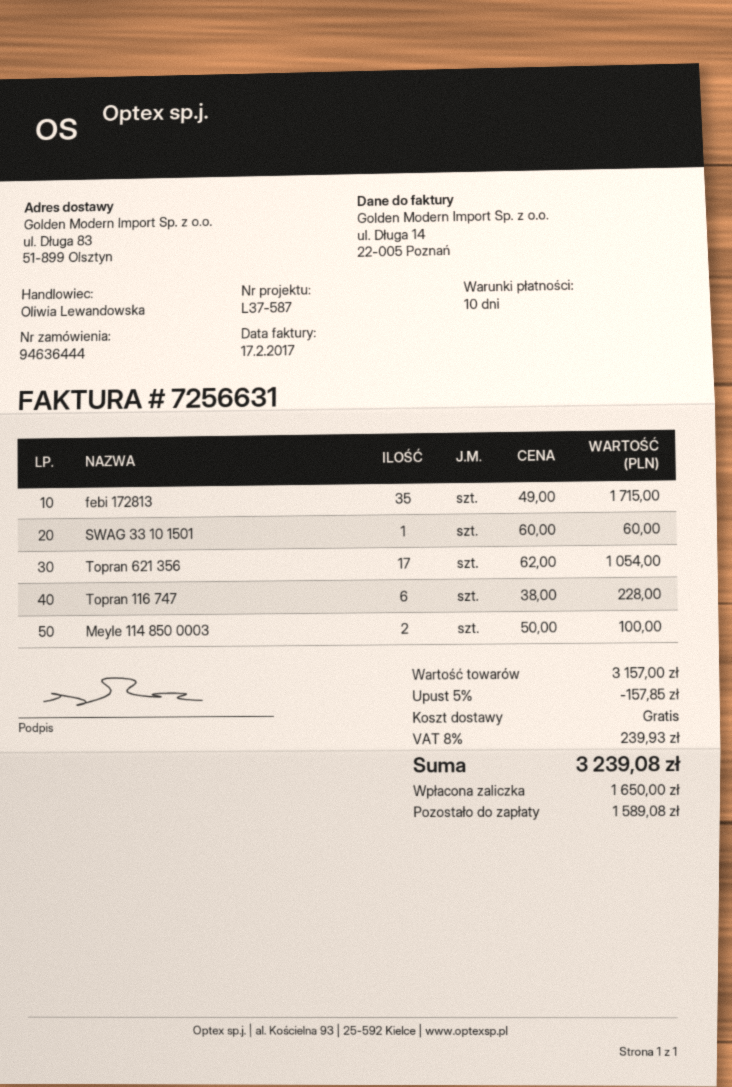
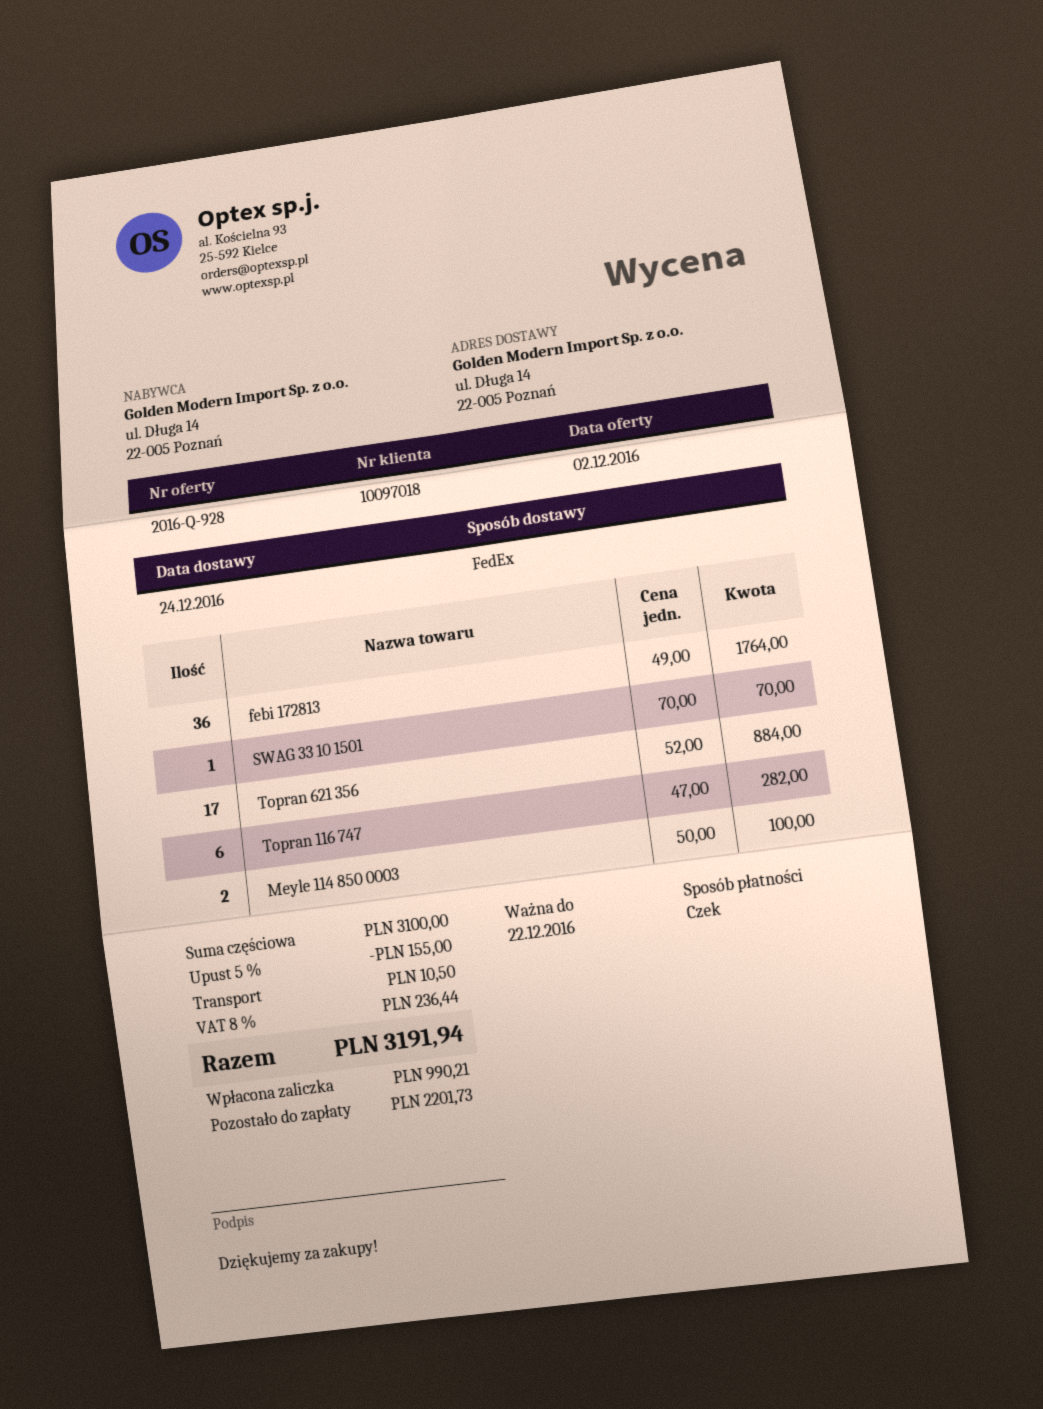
ship to: ul. Długa 83, 51-899 Olsztyn -> ul. Długa 14, 22-005 Poznań
febi 172813: 35 x 49.00 = 1715.00 -> 36 x 49.00 = 1764.00
SWAG 33 10 1501: 1 x 60.00 = 60.00 -> 1 x 70.00 = 70.00
Topran 621 356: 17 x 62.00 = 1054.00 -> 17 x 52.00 = 884.00
Topran 116 747: 6 x 38.00 = 228.00 -> 6 x 47.00 = 282.00
subtotal: 3157.00 -> 3100.00
discount: 5% = 157.85 -> 5% = 155.00
shipping: 0.00 -> 10.50
tax: 8% = 239.93 -> 8% = 236.44
total: 3239.08 -> 3191.94
deposit: 1650.00 -> 990.21
balance: 1589.08 -> 2201.73

